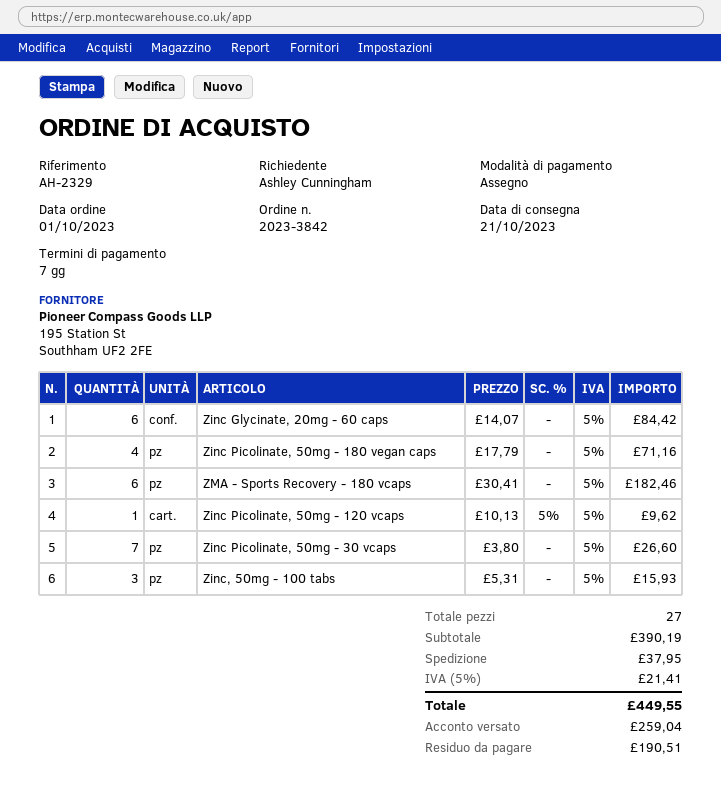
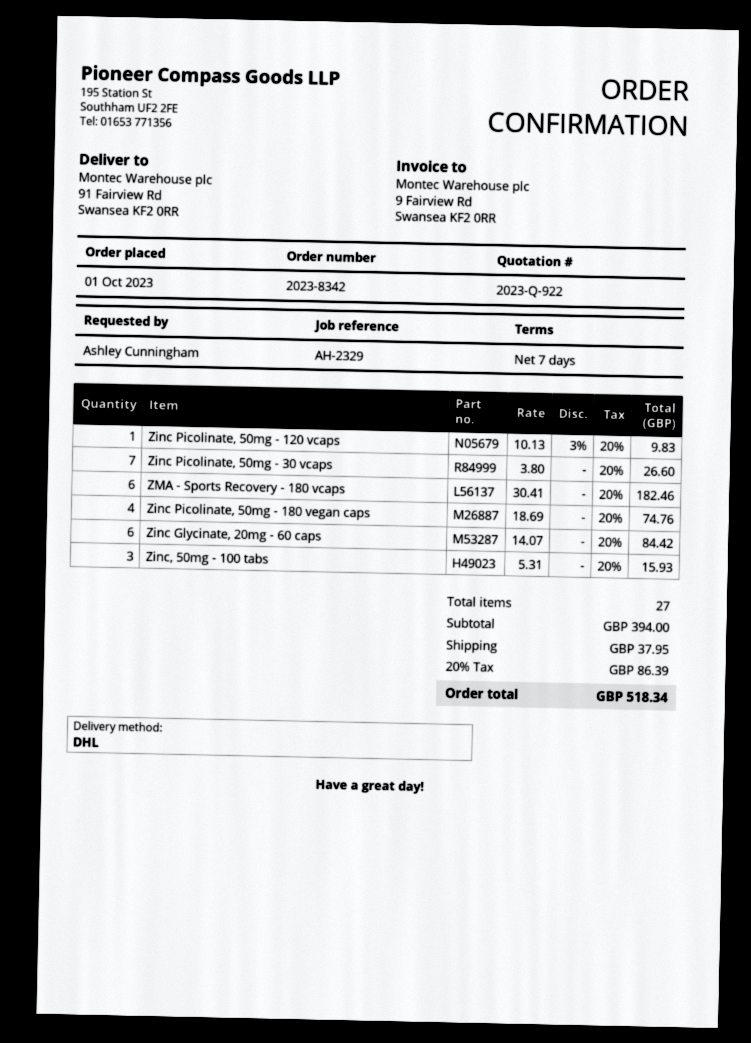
order number: 2023-3842 -> 2023-8342
Zinc Picolinate, 50mg - 180 vegan caps: 4 x 17.79 = 71.16 -> 4 x 18.69 = 74.76
Zinc Picolinate, 50mg - 120 vcaps: 1 x 10.13 - 5% = 9.62 -> 1 x 10.13 - 3% = 9.83
subtotal: 390.19 -> 394.00
tax: 5% = 21.41 -> 20% = 86.39
total: 449.55 -> 518.34

